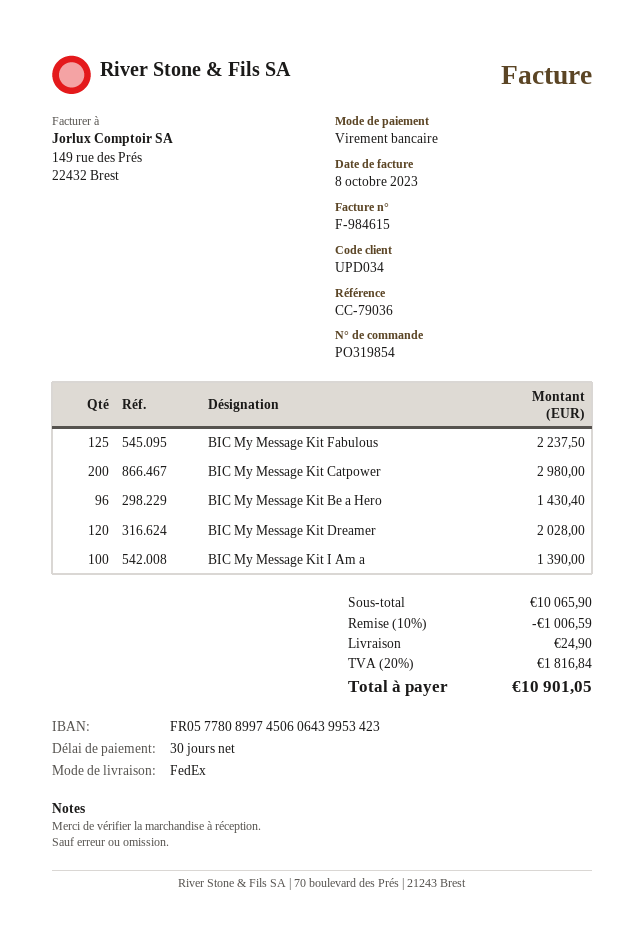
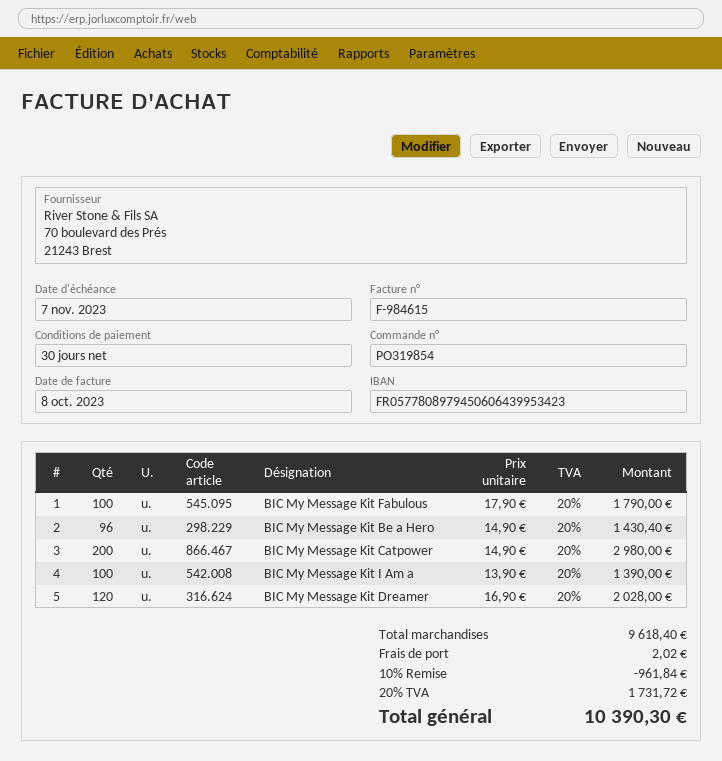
bank account: FR0577808997450606439953423 -> FR0577808979450606439953423
BIC My Message Kit Fabulous: 125 for 2237.50 -> 100 for 1790.00
subtotal: 10065.90 -> 9618.40
discount: 10% = 1006.59 -> 10% = 961.84
shipping: 24.90 -> 2.02
tax: 20% = 1816.84 -> 20% = 1731.72
total: 10901.05 -> 10390.30

